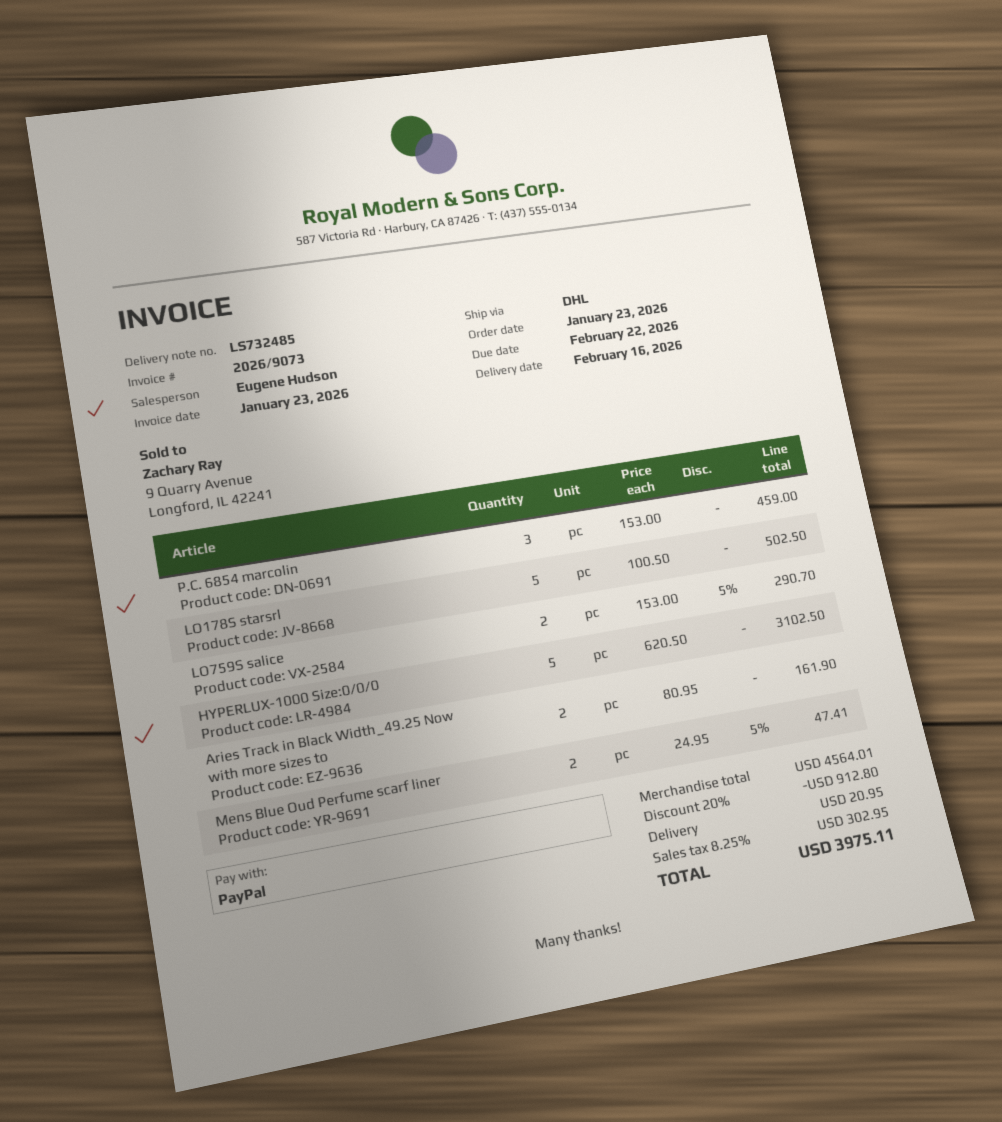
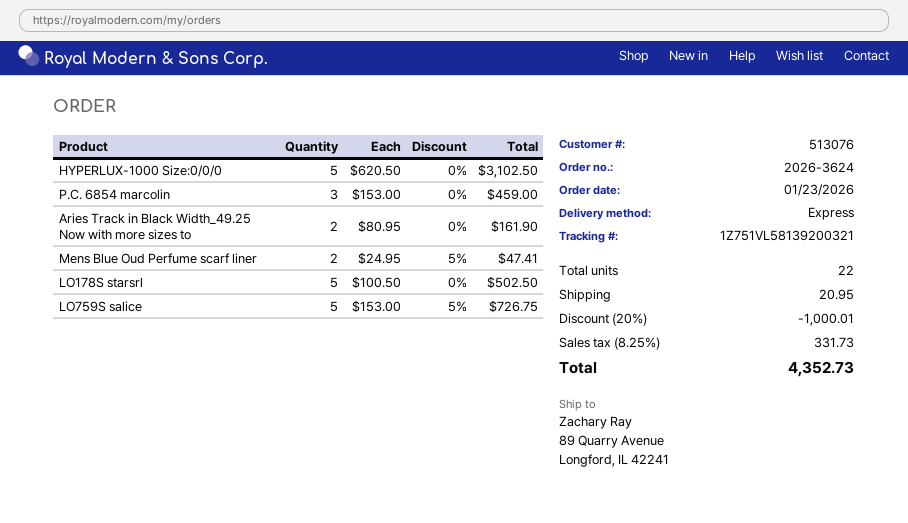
shipping method: DHL -> express
LO759S salice: 2 x 153.00 - 5% = 290.70 -> 5 x 153.00 - 5% = 726.75
discount: 20% = 912.80 -> 20% = 1000.01
tax: 8.25% = 302.95 -> 8.25% = 331.73
total: 3975.11 -> 4352.73

